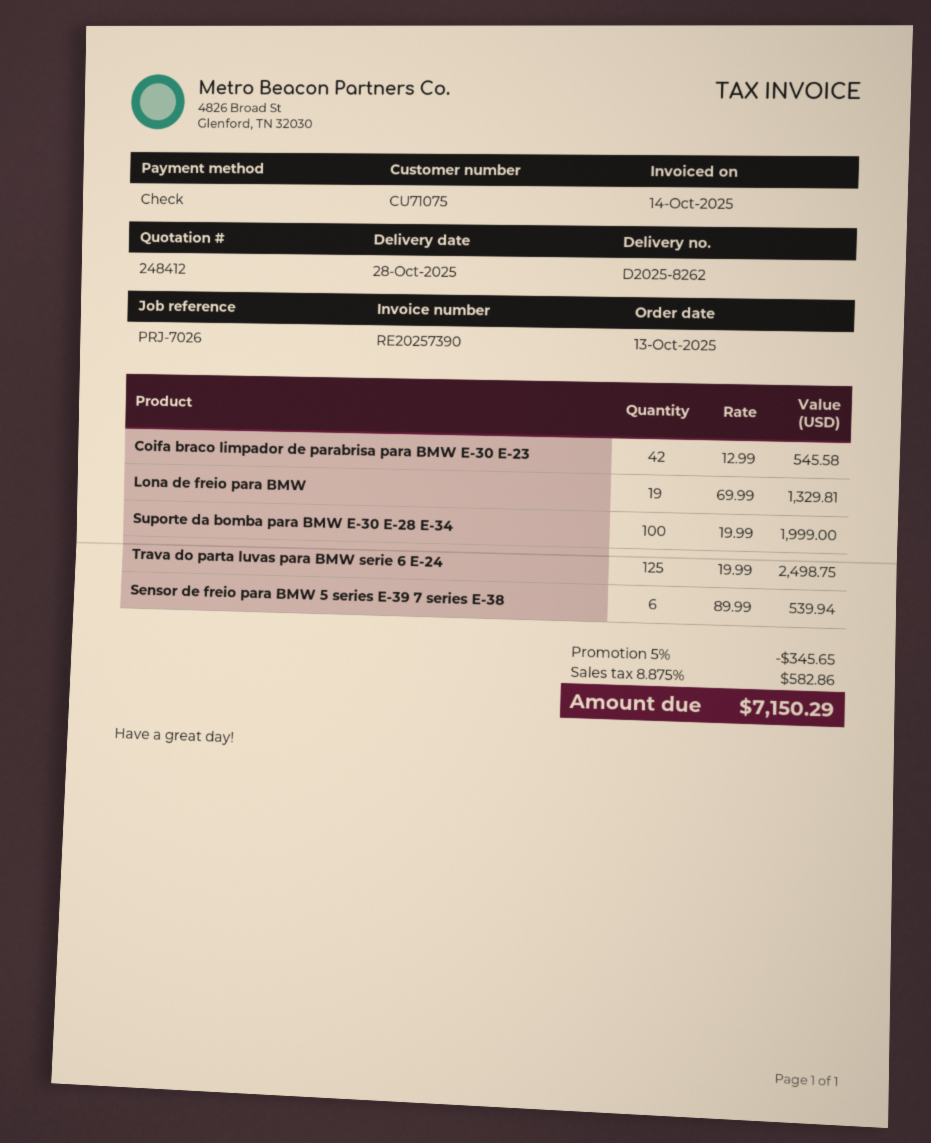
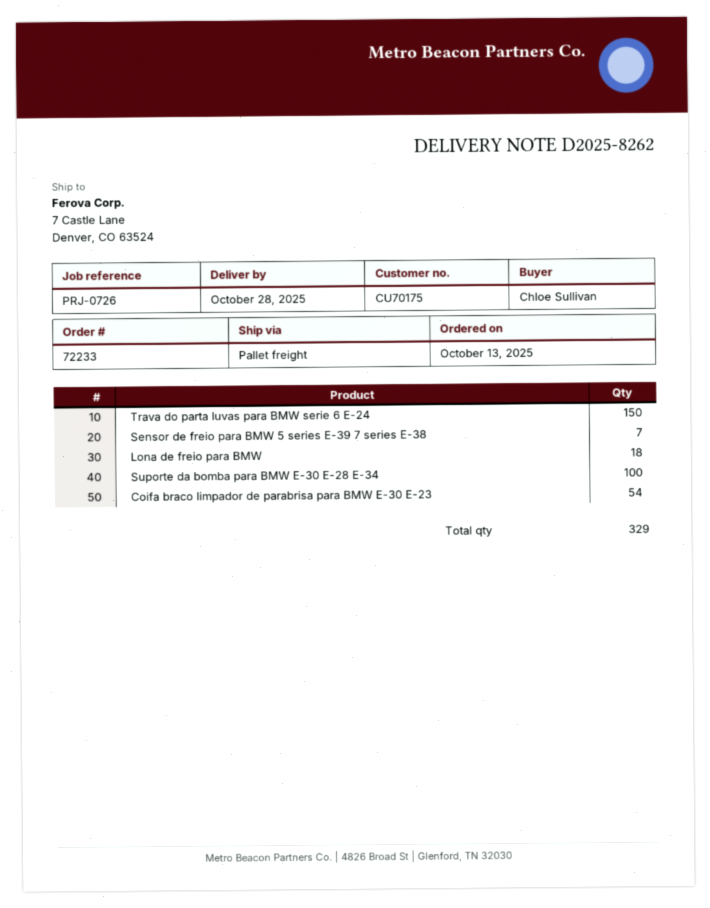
customer number: CU71075 -> CU70175
reference: PRJ-7026 -> PRJ-0726
Coifa braco limpador de parabrisa para BMW E-30 E-23: 42 -> 54
Lona de freio para BMW: 19 -> 18
Trava do parta luvas para BMW serie 6 E-24: 125 -> 150
Sensor de freio para BMW 5 series E-39 7 series E-38: 6 -> 7

